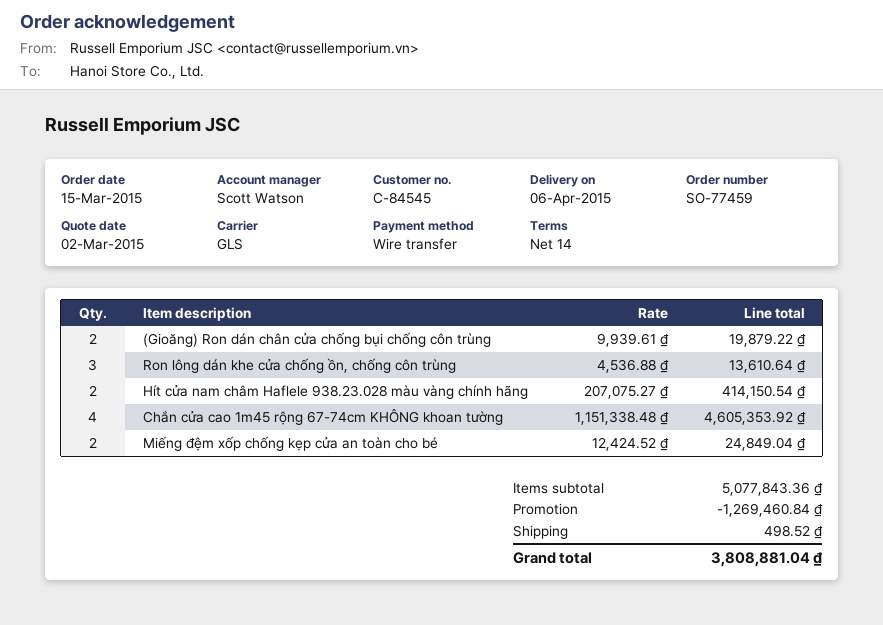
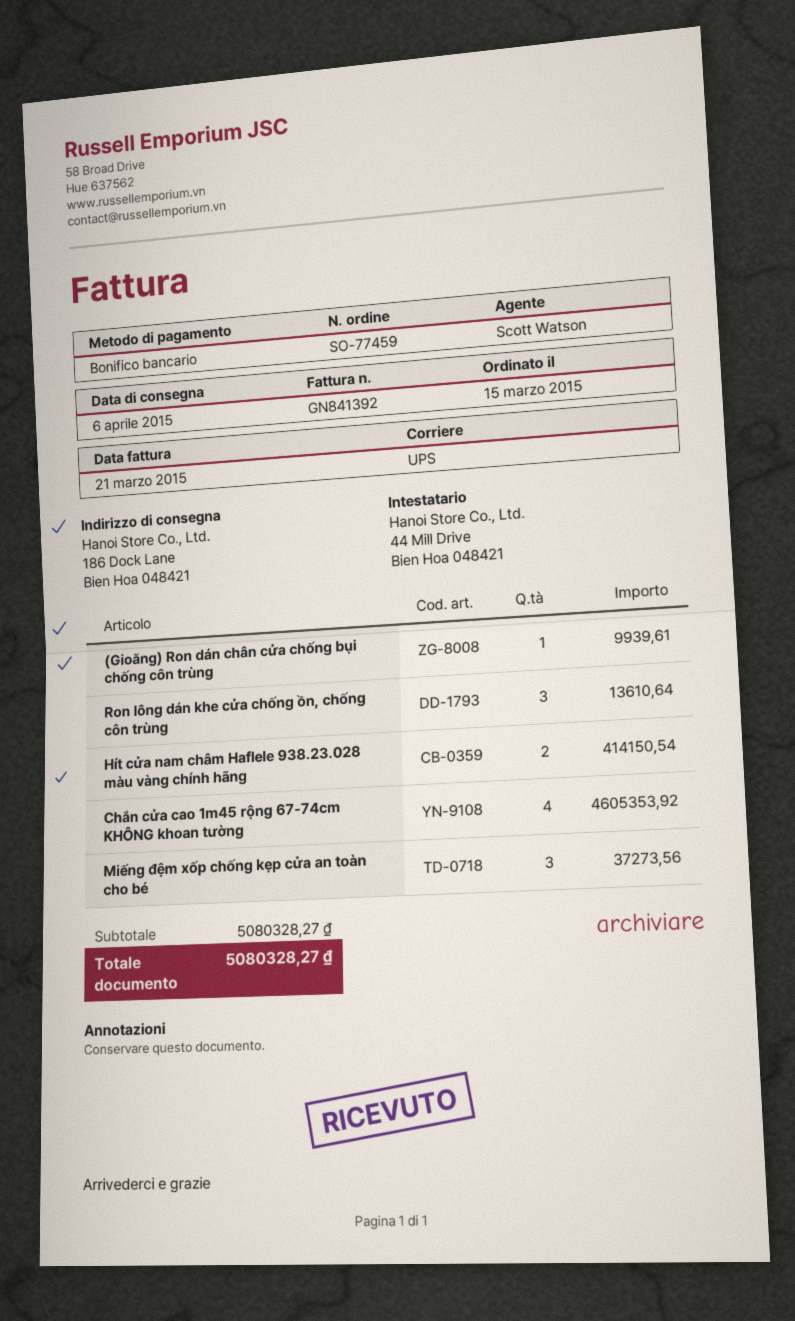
shipping method: GLS -> UPS
(Gioăng) Ron dán chân cửa chống bụi chống côn trùng: 2 for 19879.22 -> 1 for 9939.61
Miếng đệm xốp chống kẹp cửa an toàn cho bé: 2 for 24849.04 -> 3 for 37273.56
subtotal: 5077843.36 -> 5080328.27
discount: 1269460.84 -> none
shipping: 498.52 -> none
total: 3808881.04 -> 5080328.27

